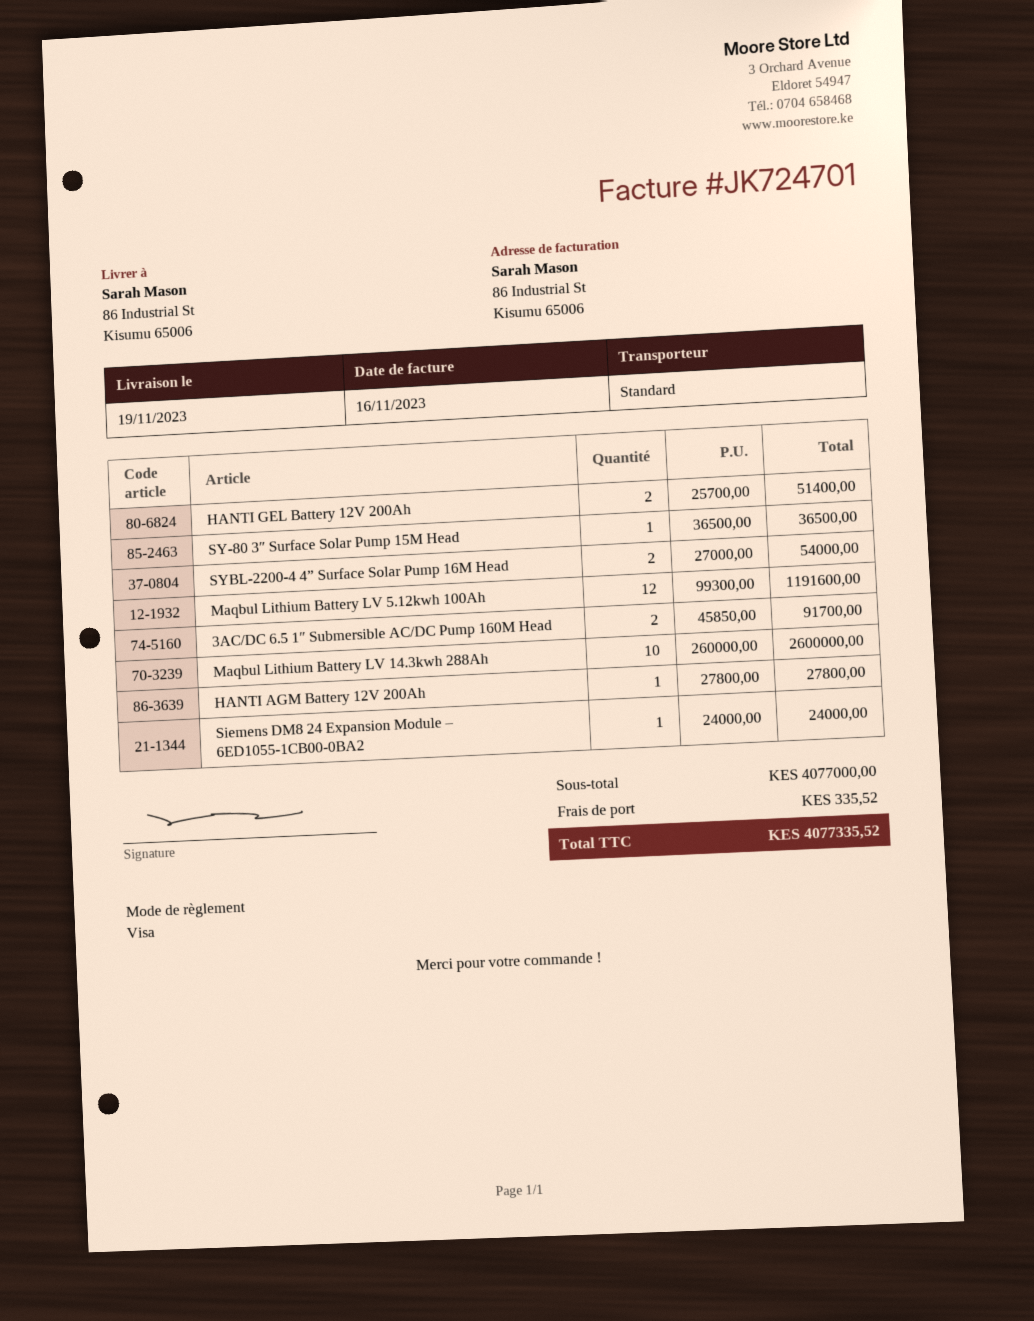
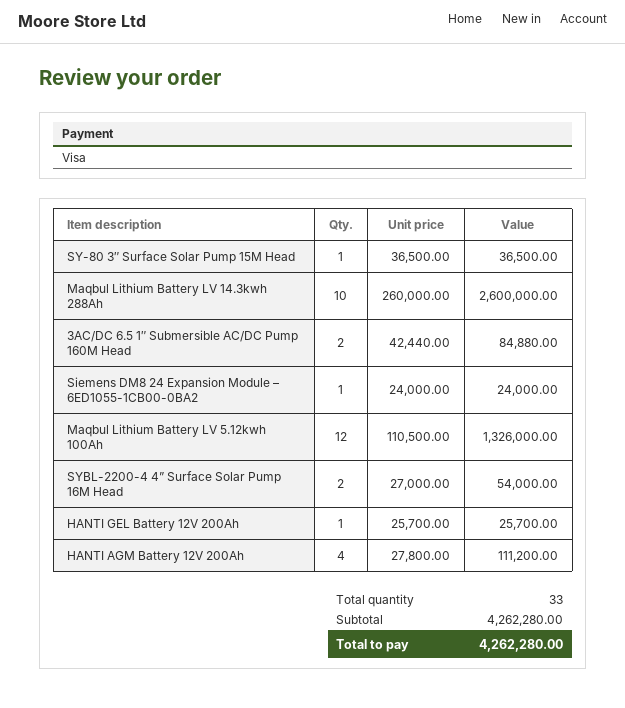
HANTI GEL Battery 12V 200Ah: 2 x 25700.00 = 51400.00 -> 1 x 25700.00 = 25700.00
Maqbul Lithium Battery LV 5.12kwh 100Ah: 12 x 99300.00 = 1191600.00 -> 12 x 110500.00 = 1326000.00
3AC/DC 6.5 1″ Submersible AC/DC Pump 160M Head: 2 x 45850.00 = 91700.00 -> 2 x 42440.00 = 84880.00
HANTI AGM Battery 12V 200Ah: 1 x 27800.00 = 27800.00 -> 4 x 27800.00 = 111200.00
subtotal: 4077000.00 -> 4262280.00
shipping: 335.52 -> none
total: 4077335.52 -> 4262280.00

